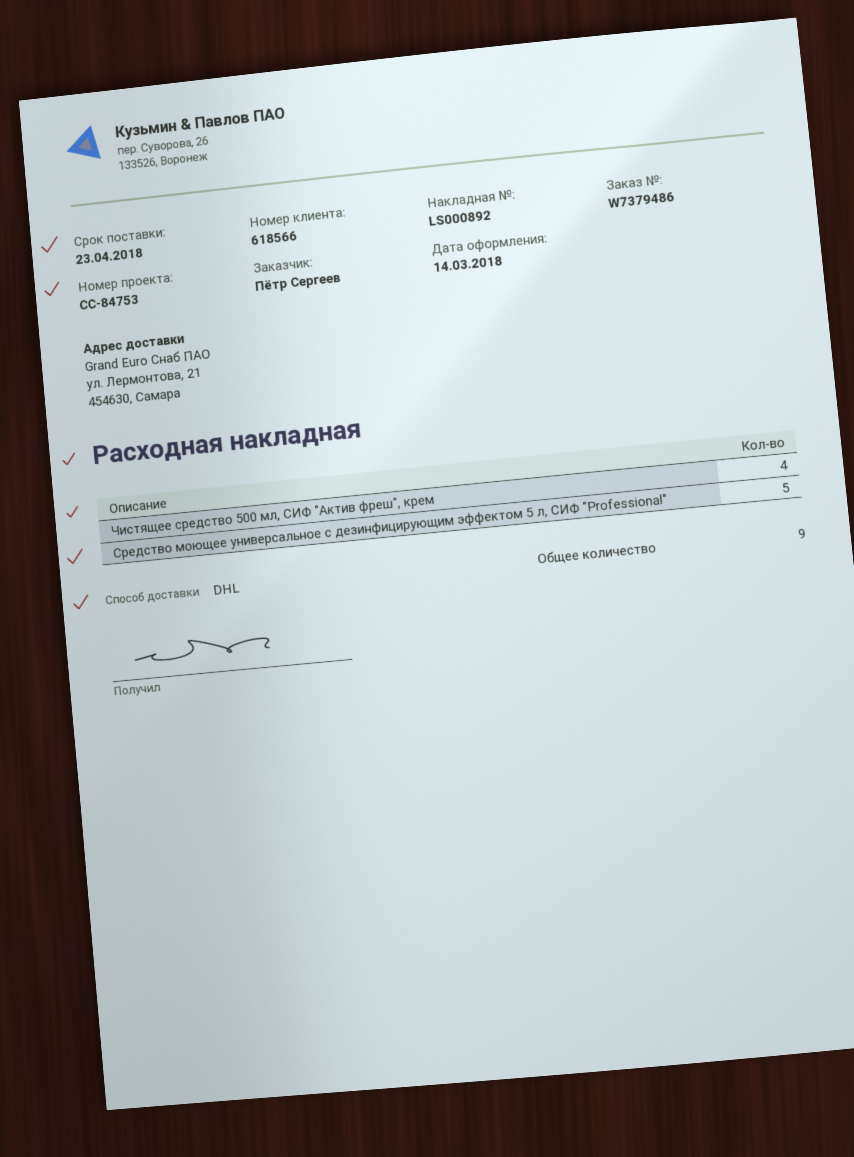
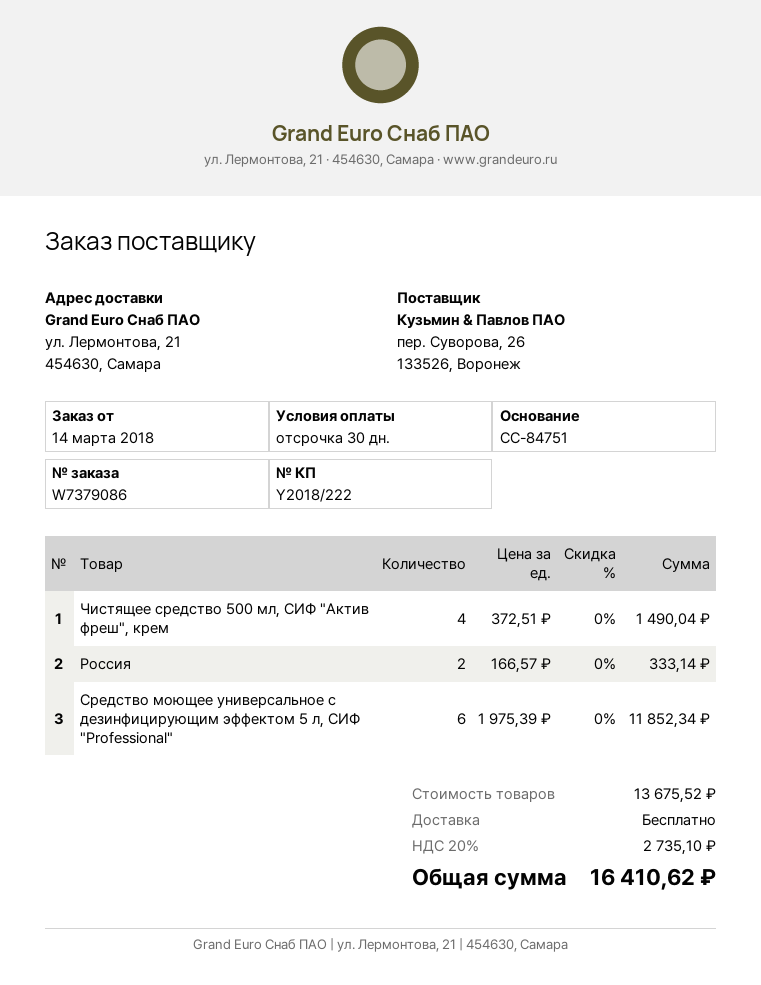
order number: W7379486 -> W7379086
reference: CC-84753 -> CC-84751
Средство моющее универсальное с дезинфицирующим эффектом 5 л, СИФ "Professional": 5 -> 6
Россия: none -> 2

